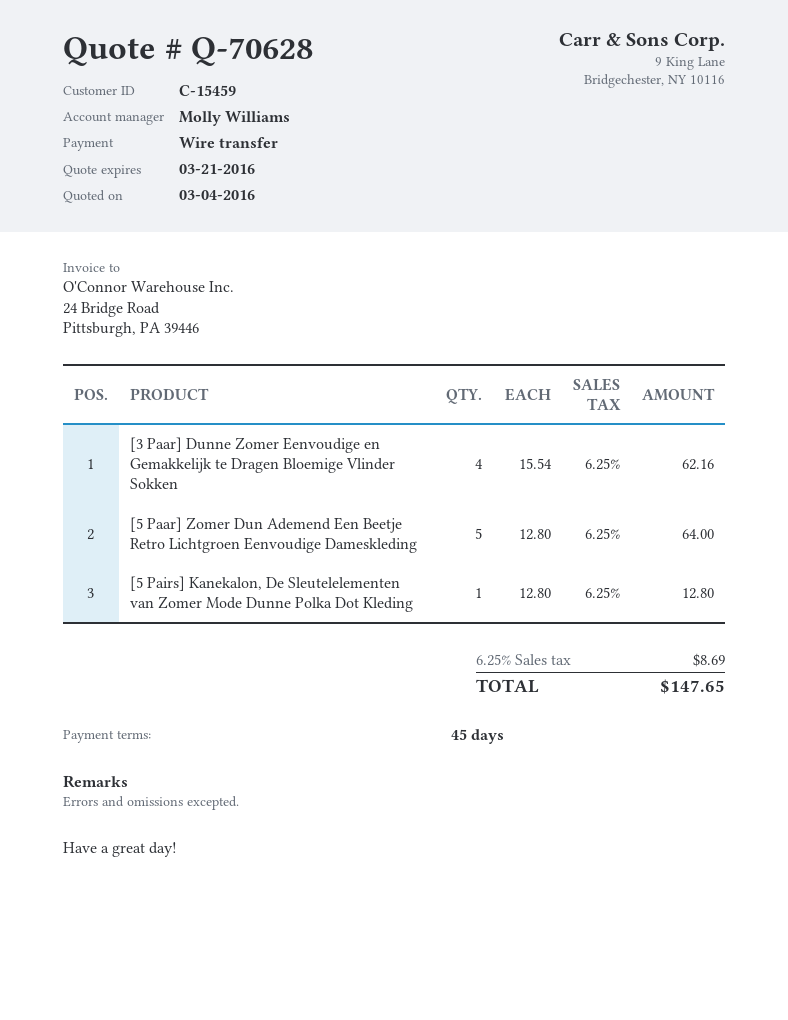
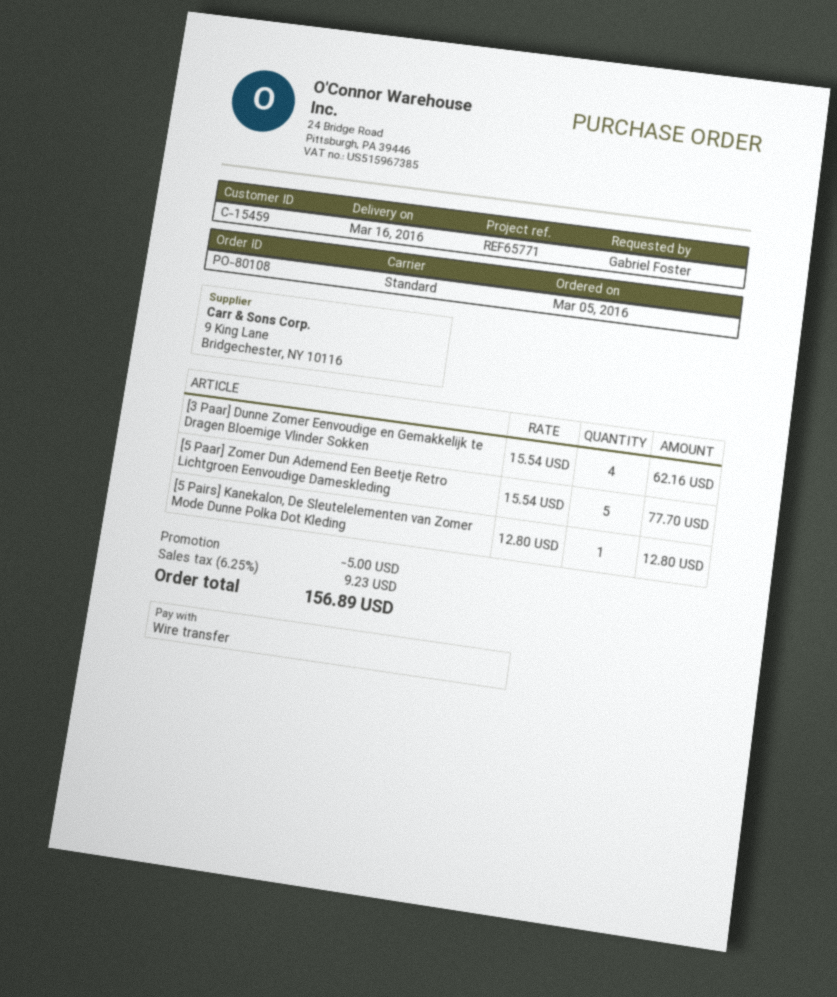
[5 Paar] Zomer Dun Ademend Een Beetje Retro Lichtgroen Eenvoudige Dameskleding: 5 x 12.80 = 64.00 -> 5 x 15.54 = 77.70
discount: none -> 5.00
tax: 6.25% = 8.69 -> 6.25% = 9.23
total: 147.65 -> 156.89

